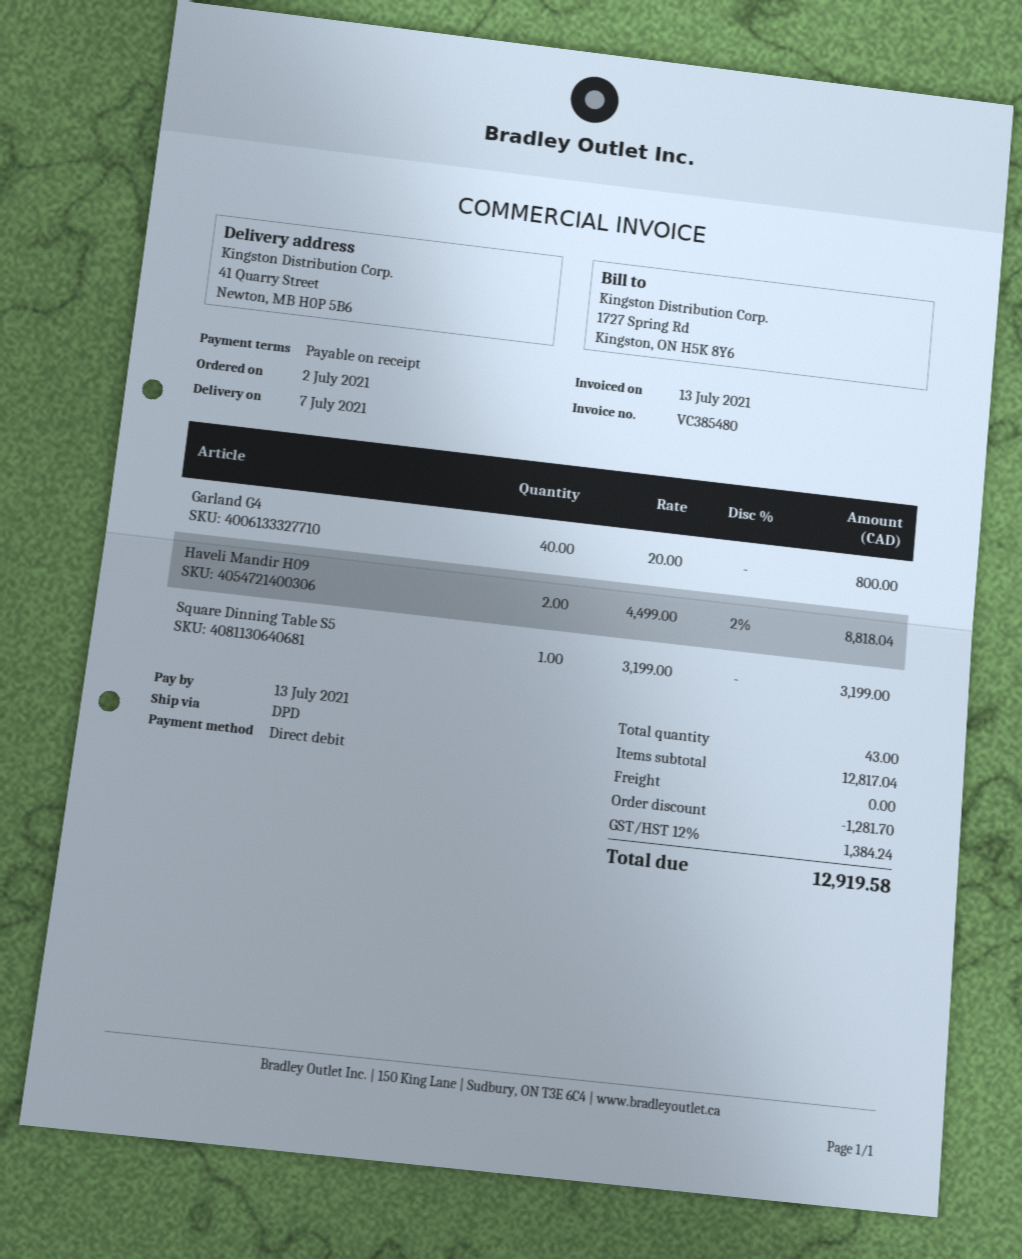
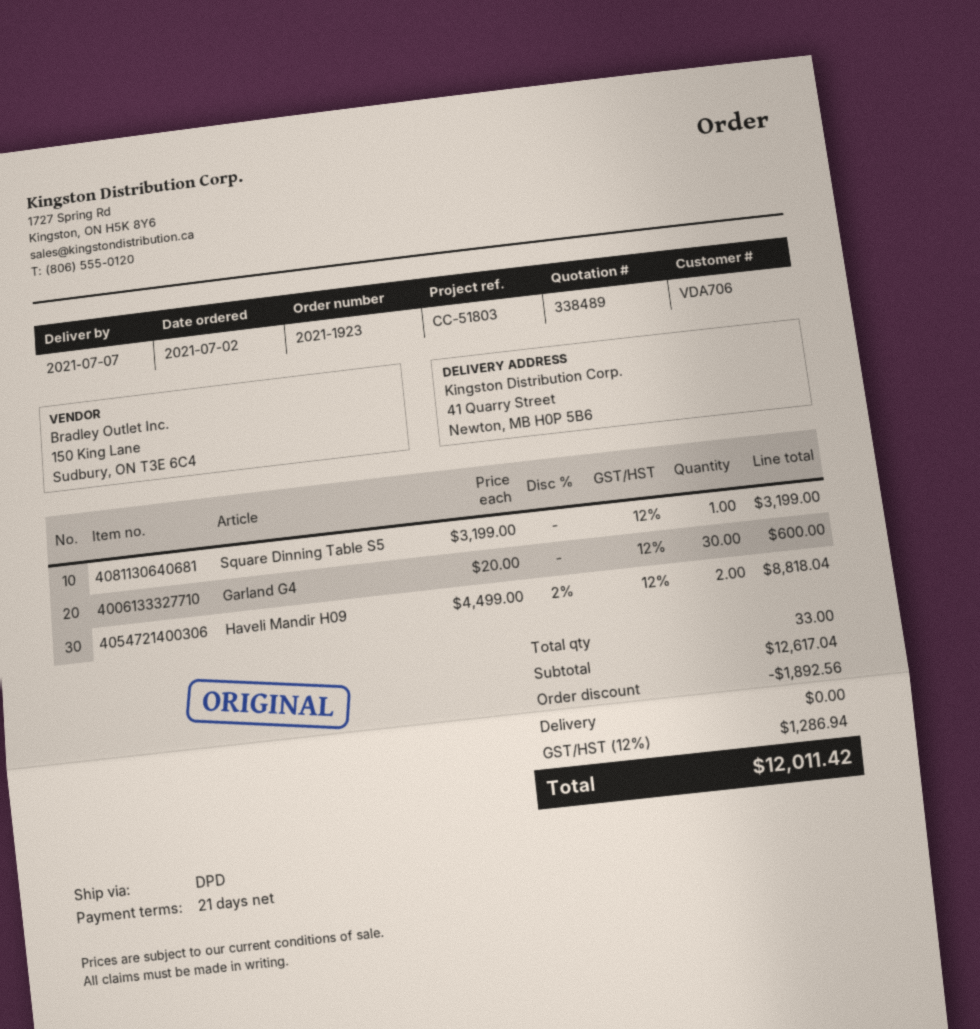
payment terms: on receipt -> 21 days
Garland G4: 40 x 20.00 = 800.00 -> 30 x 20.00 = 600.00
total quantity: 43 -> 33
subtotal: 12817.04 -> 12617.04
discount: 1281.70 -> 1892.56
tax: 12% = 1384.24 -> 12% = 1286.94
total: 12919.58 -> 12011.42

